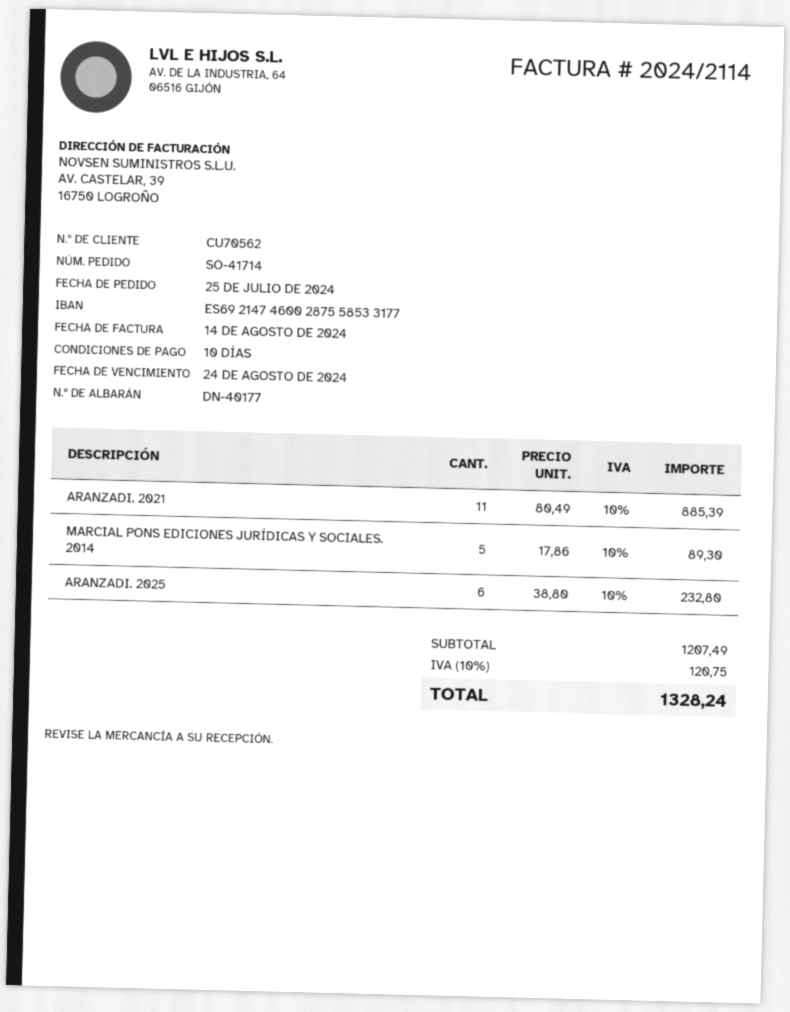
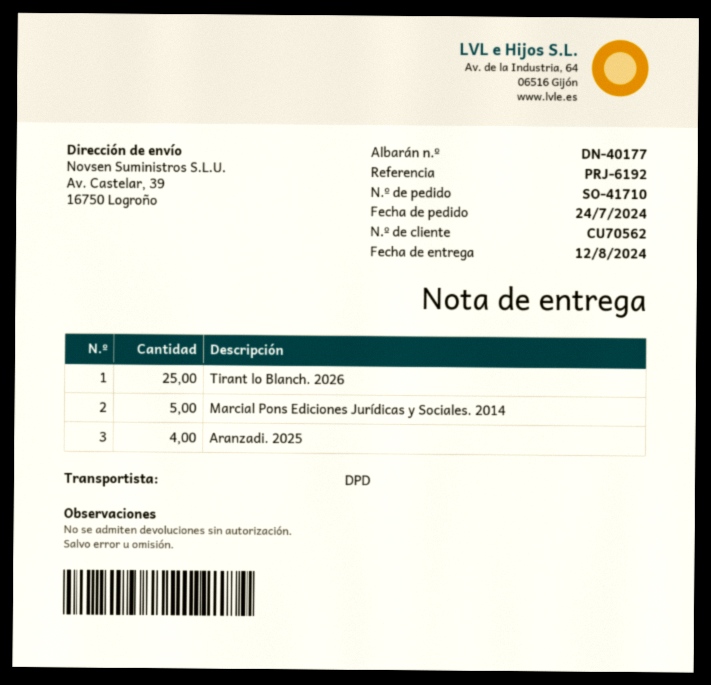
order number: SO-41714 -> SO-41710
order date: 2024-07-25 -> 2024-07-24
ARANZADI. 2021: 11 -> none
ARANZADI. 2025: 6 -> 4
Tirant lo Blanch. 2026: none -> 25

